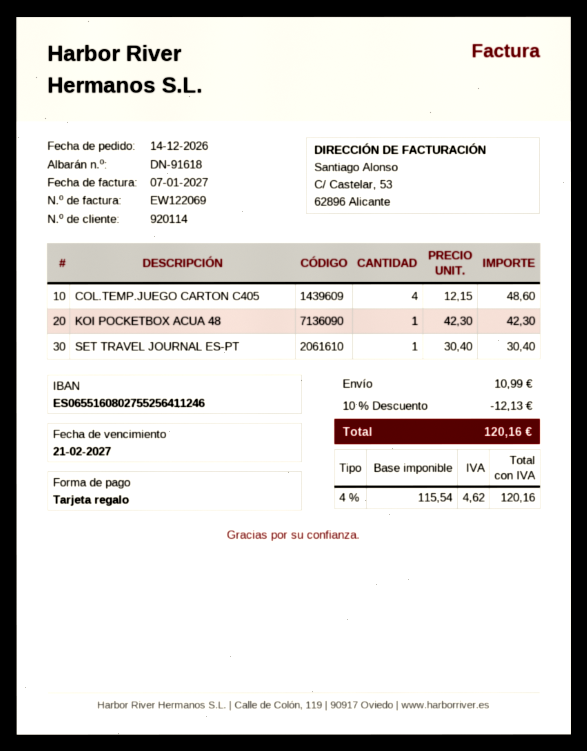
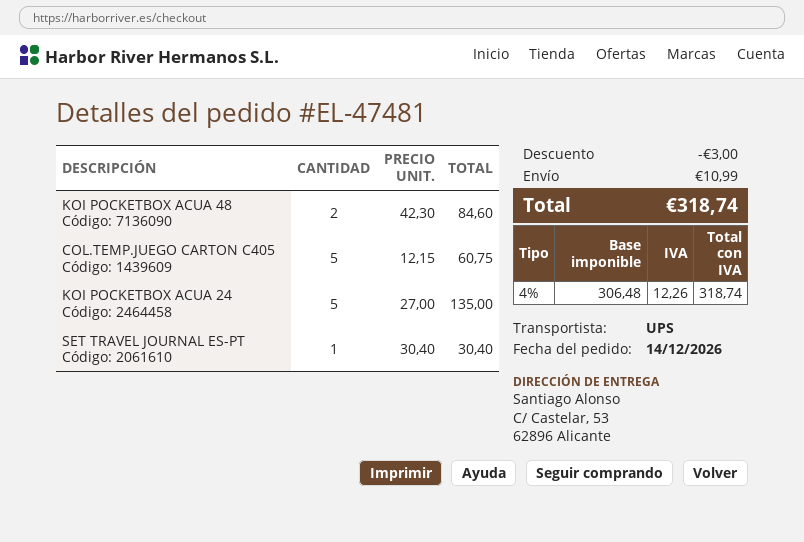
COL.TEMP.JUEGO CARTON C405: 4 x 12.15 = 48.60 -> 5 x 12.15 = 60.75
KOI POCKETBOX ACUA 48: 1 x 42.30 = 42.30 -> 2 x 42.30 = 84.60
KOI POCKETBOX ACUA 24: none -> 5 x 27.00 = 135.00
discount: 12.13 -> 3.00
net: 115.54 -> 306.48
tax: 4% = 4.62 -> 4% = 12.26
total: 120.16 -> 318.74

